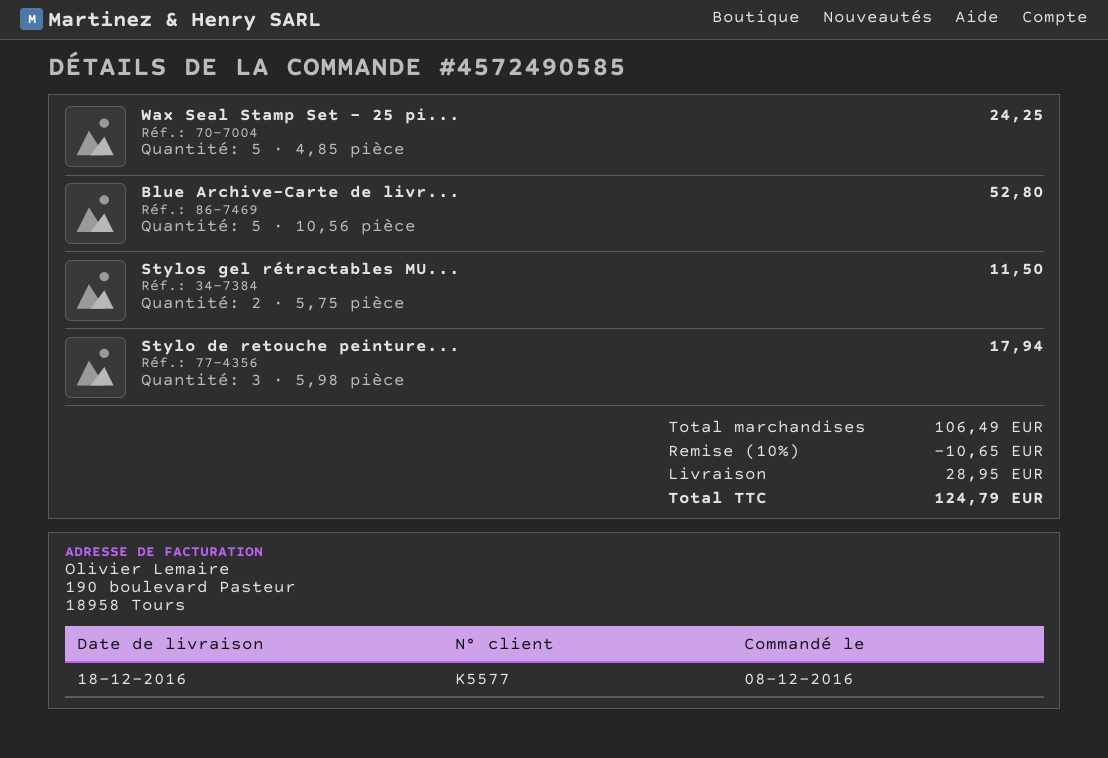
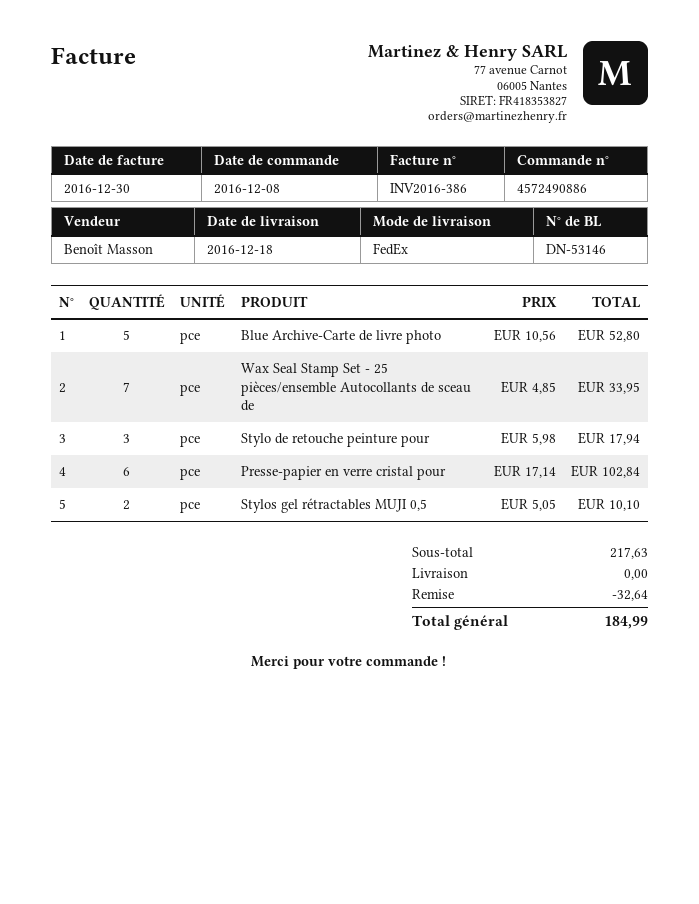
order number: 4572490585 -> 4572490886
Wax Seal Stamp Set - 25 pi...: 5 x 4.85 = 24.25 -> 7 x 4.85 = 33.95
Stylos gel rétractables MU...: 2 x 5.75 = 11.50 -> 2 x 5.05 = 10.10
Presse-papier en verre cristal pour: none -> 6 x 17.14 = 102.84
subtotal: 106.49 -> 217.63
discount: 10.65 -> 32.64
shipping: 28.95 -> 0.00
total: 124.79 -> 184.99

